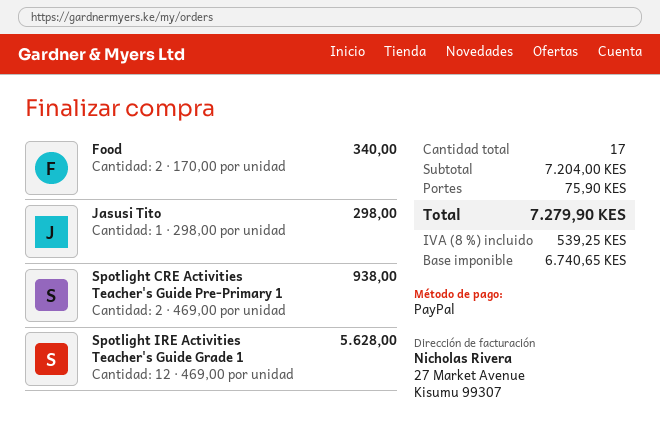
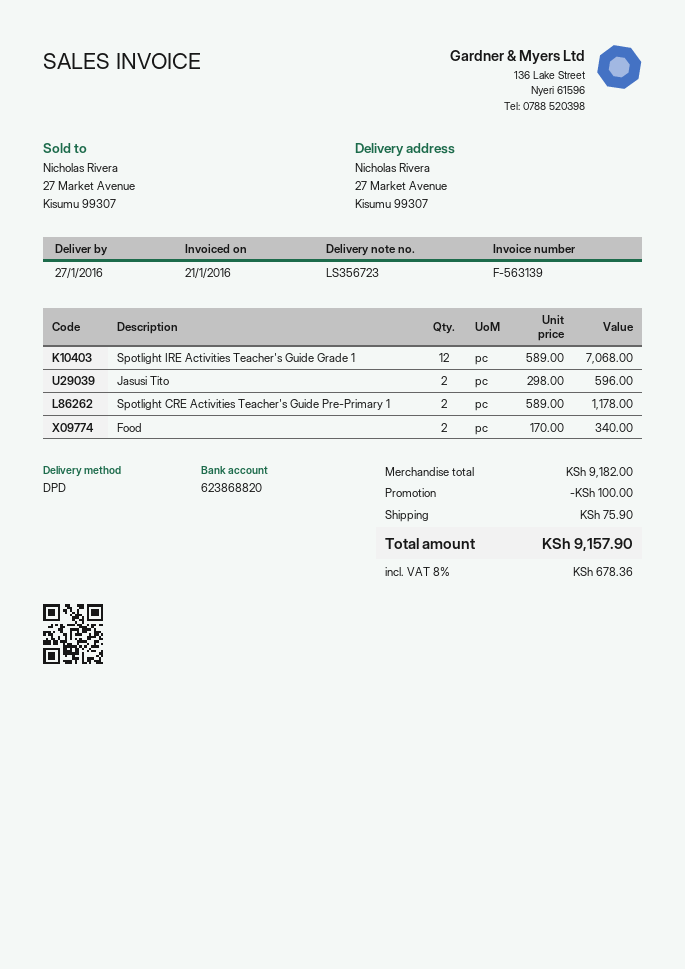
Jasusi Tito: 1 x 298.00 = 298.00 -> 2 x 298.00 = 596.00
Spotlight CRE Activities Teacher's Guide Pre-Primary 1: 2 x 469.00 = 938.00 -> 2 x 589.00 = 1178.00
Spotlight IRE Activities Teacher's Guide Grade 1: 12 x 469.00 = 5628.00 -> 12 x 589.00 = 7068.00
subtotal: 7204.00 -> 9182.00
discount: none -> 100.00
tax: 8% = 539.25 -> 8% = 678.36
total: 7279.90 -> 9157.90

